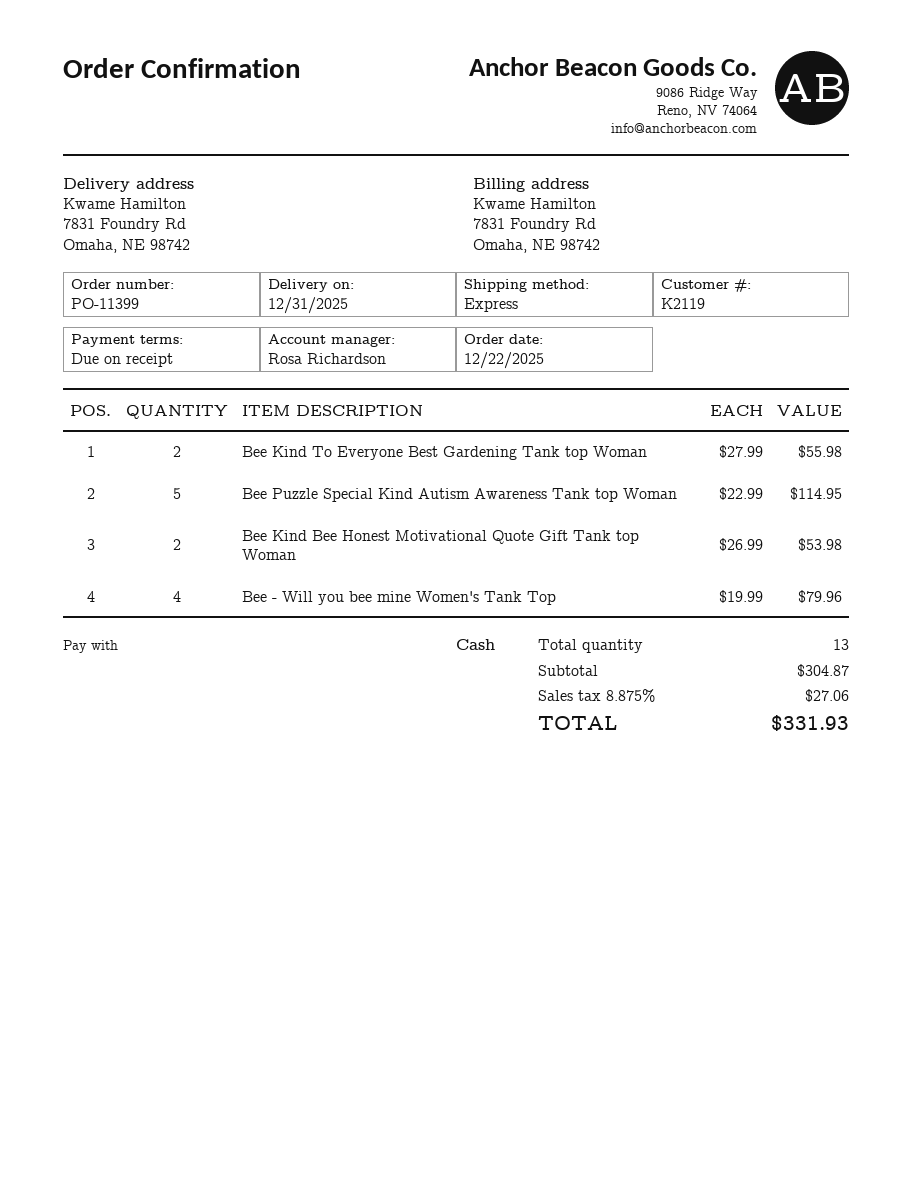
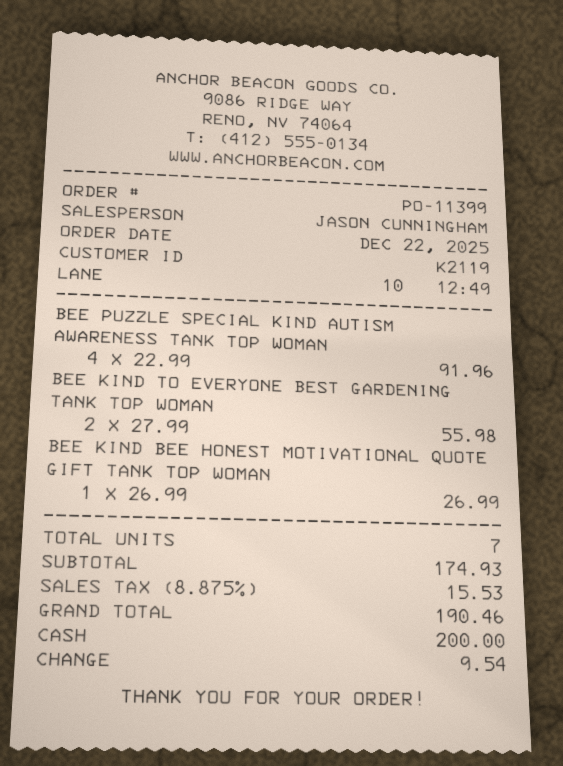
sales rep: Rosa Richardson -> JASON CUNNINGHAM
Bee Puzzle Special Kind Autism Awareness Tank top Woman: 5 x 22.99 = 114.95 -> 4 x 22.99 = 91.96
Bee Kind Bee Honest Motivational Quote Gift Tank top Woman: 2 x 26.99 = 53.98 -> 1 x 26.99 = 26.99
Bee - Will you bee mine Women's Tank Top: 4 x 19.99 = 79.96 -> none
total quantity: 13 -> 7
subtotal: 304.87 -> 174.93
tax: 8.875% = 27.06 -> 8.875% = 15.53
total: 331.93 -> 190.46

